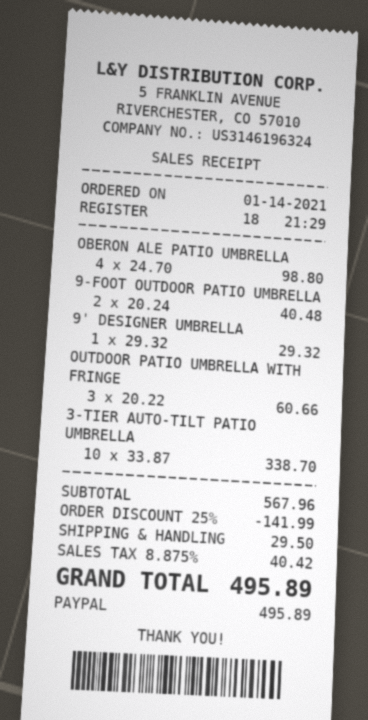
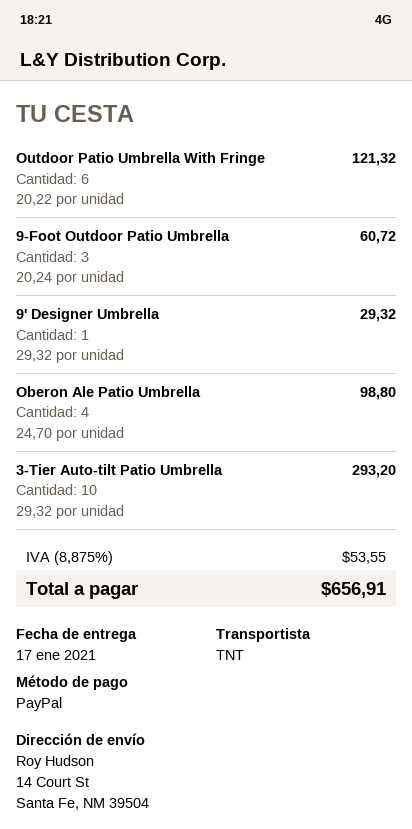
9-FOOT OUTDOOR PATIO UMBRELLA: 2 x 20.24 = 40.48 -> 3 x 20.24 = 60.72
OUTDOOR PATIO UMBRELLA WITH FRINGE: 3 x 20.22 = 60.66 -> 6 x 20.22 = 121.32
3‑TIER AUTO-TILT PATIO UMBRELLA: 10 x 33.87 = 338.70 -> 10 x 29.32 = 293.20
discount: 25% = 141.99 -> none
shipping: 29.50 -> none
tax: 8.875% = 40.42 -> 8.875% = 53.55
total: 495.89 -> 656.91

